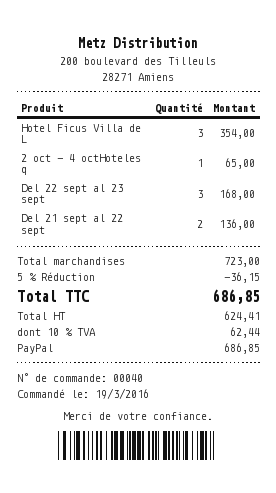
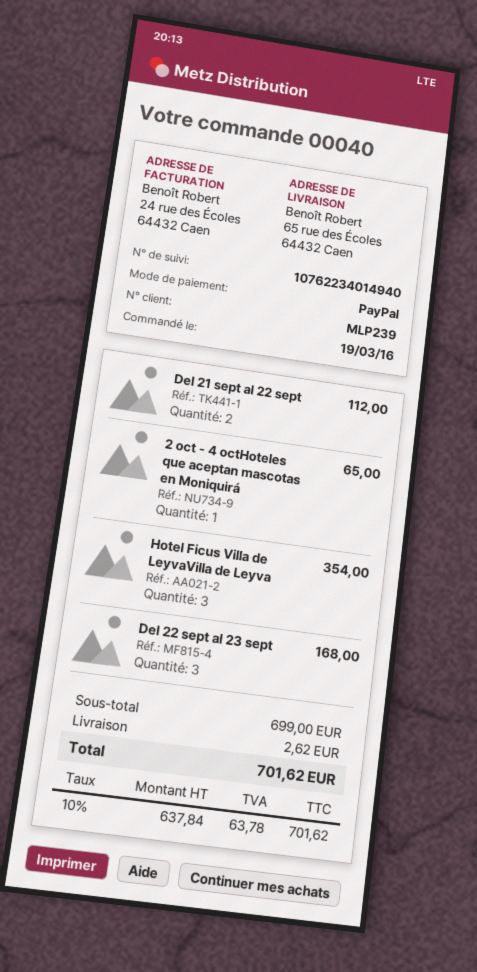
Del 21 sept al 22 sept: 2 for 136.00 -> 2 for 112.00
subtotal: 723.00 -> 699.00
discount: 5% = 36.15 -> none
shipping: none -> 2.62
net: 624.41 -> 637.84
tax: 10% = 62.44 -> 10% = 63.78
total: 686.85 -> 701.62

